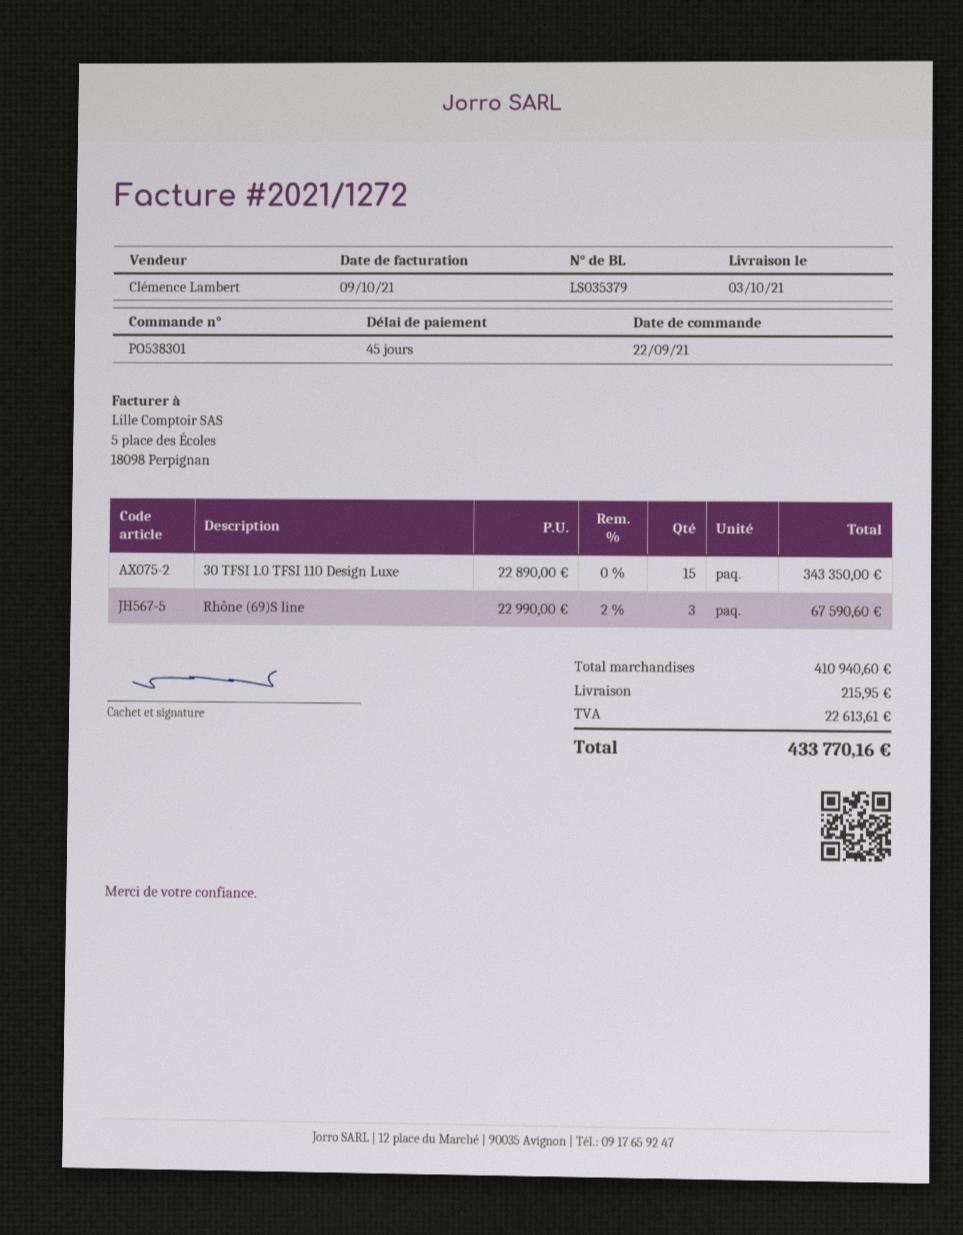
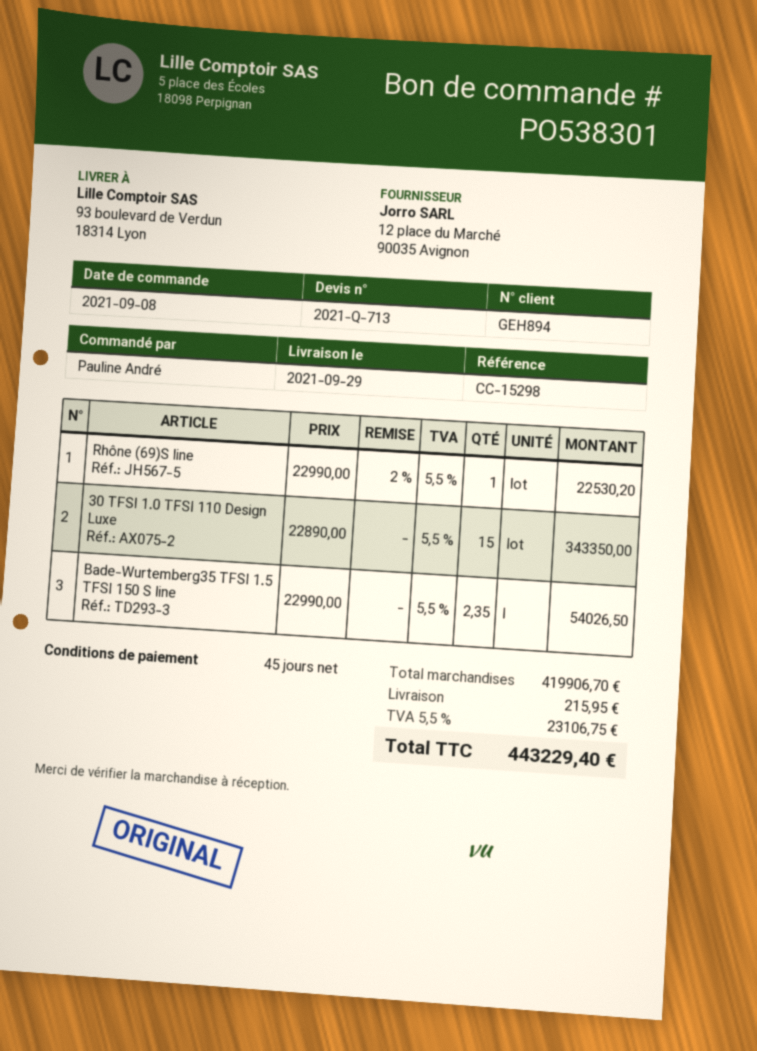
order date: 2021-09-22 -> 2021-09-08
delivery date: 2021-10-03 -> 2021-09-29
Rhône (69)S line: 3 x 22990.00 - 2% = 67590.60 -> 1 x 22990.00 - 2% = 22530.20
Bade-Wurtemberg35 TFSI 1.5 TFSI 150 S line: none -> 2.35 x 22990.00 = 54026.50
subtotal: 410940.60 -> 419906.70
tax: 22613.61 -> 23106.75
total: 433770.16 -> 443229.40

